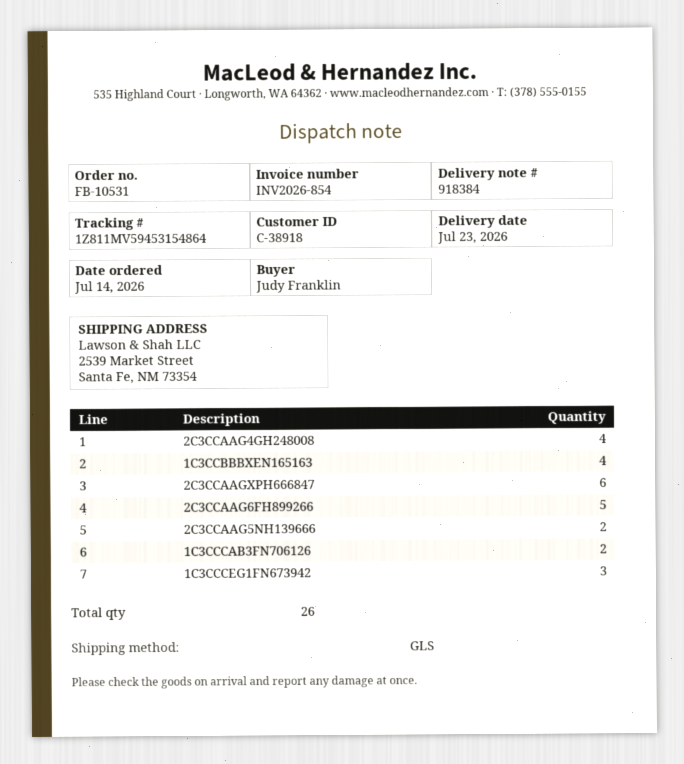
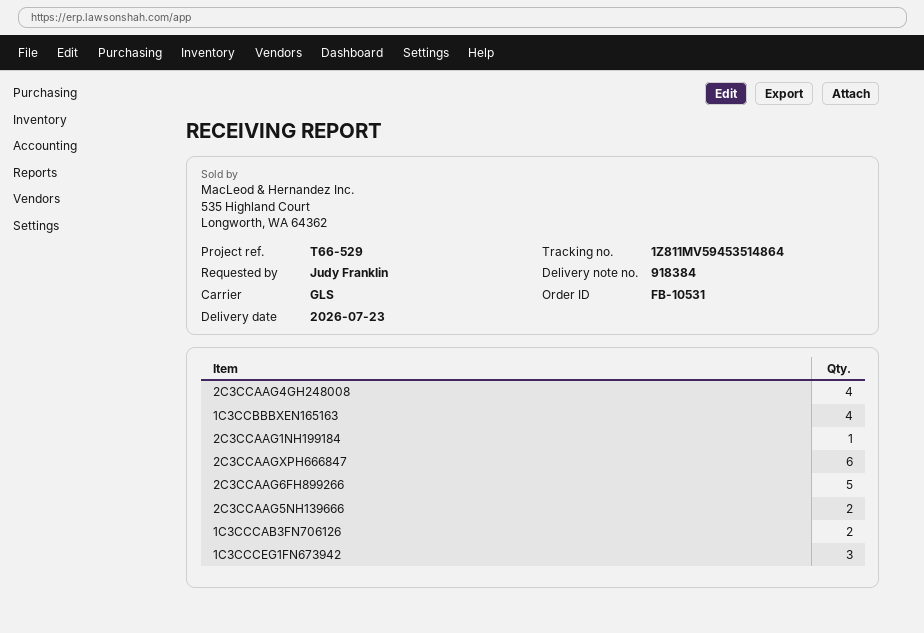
tracking number: 1Z811MV59453154864 -> 1Z811MV59453514864
2C3CCAAG1NH199184: none -> 1

